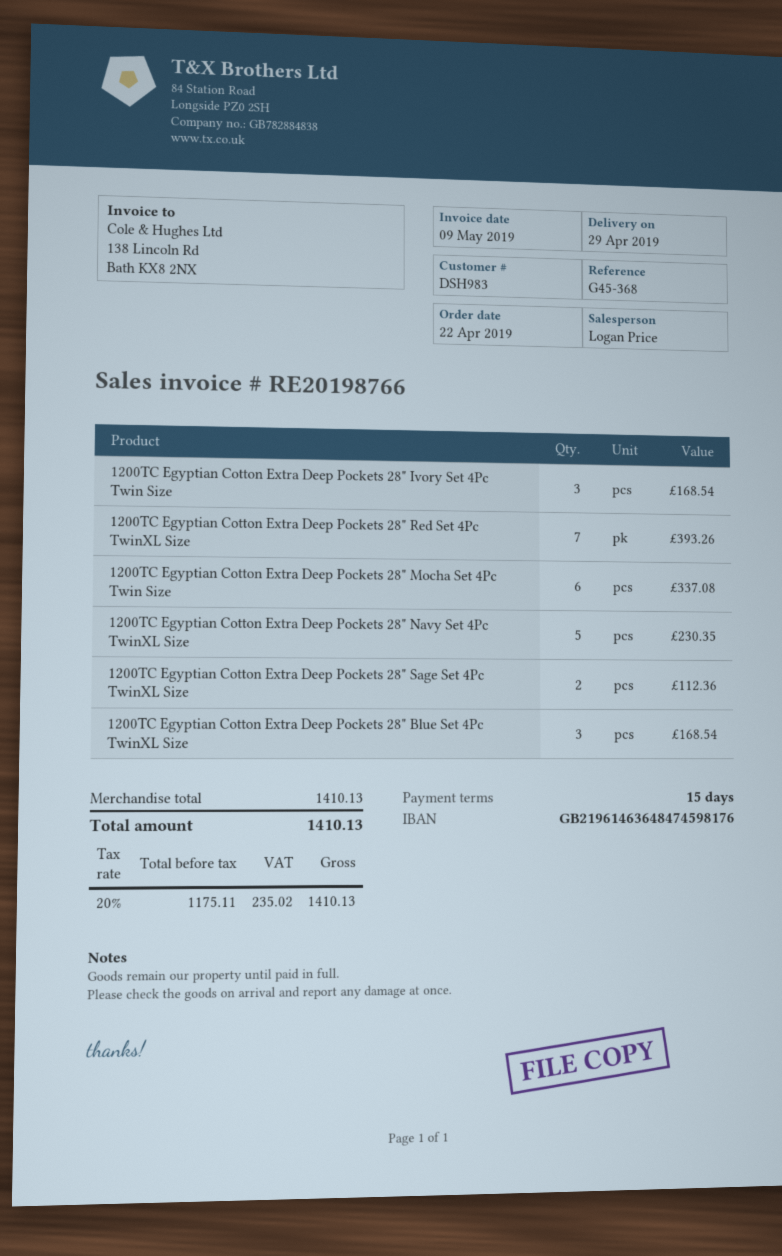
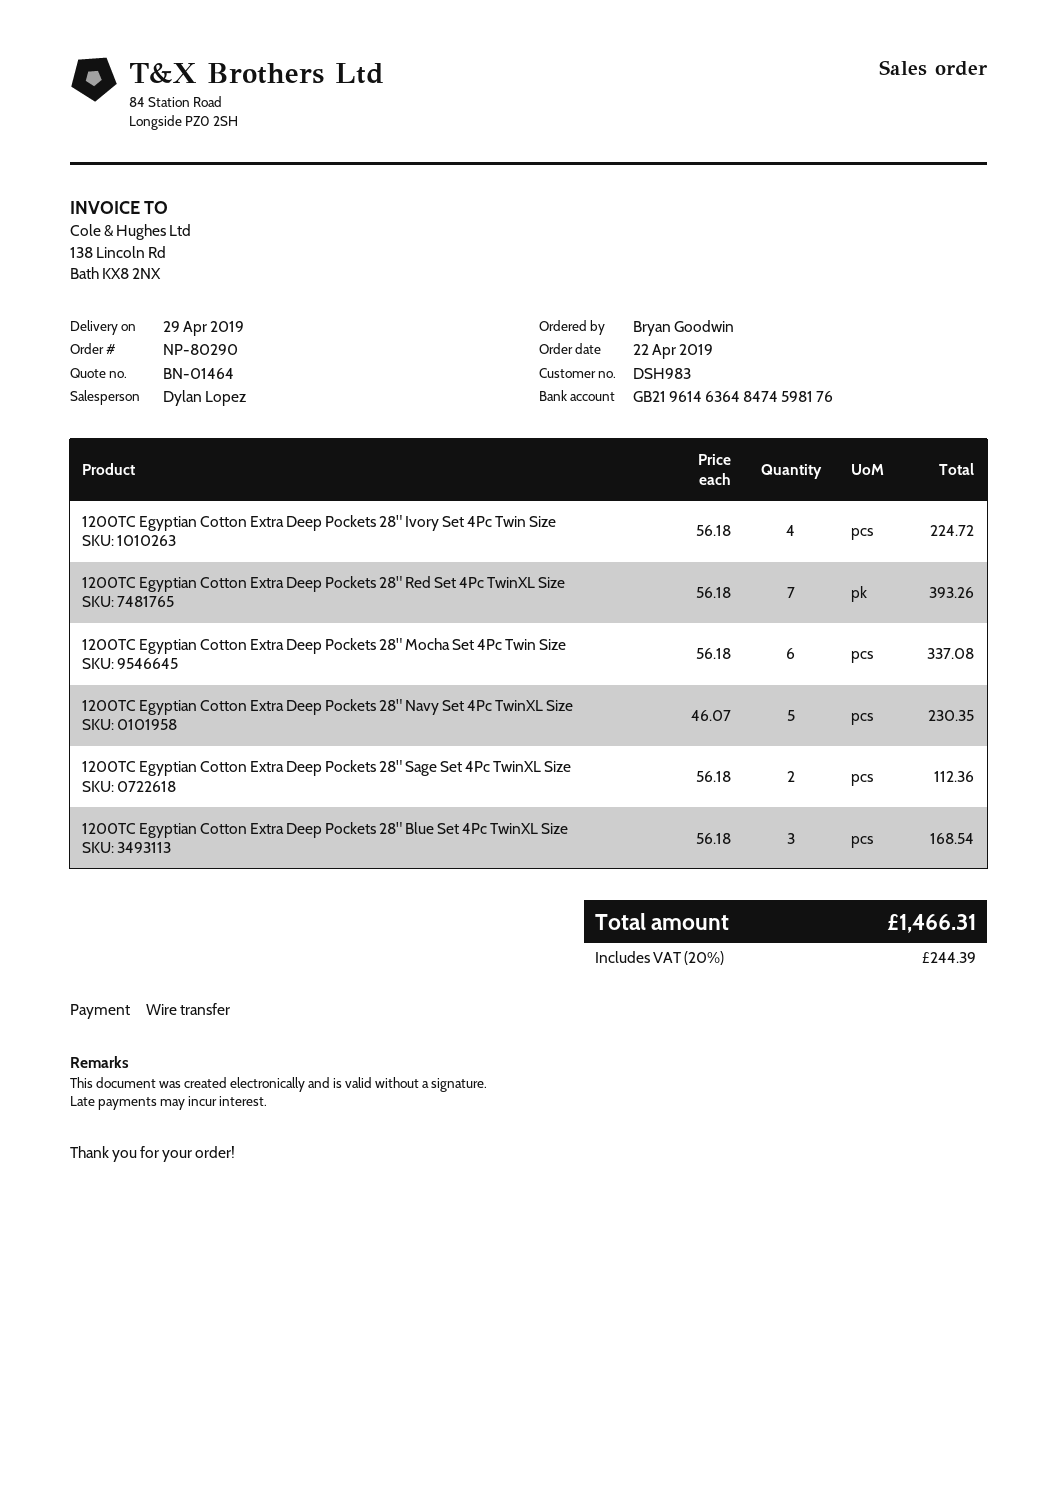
sales rep: Logan Price -> Dylan Lopez
1200TC Egyptian Cotton Extra Deep Pockets 28" Ivory Set 4Pc Twin Size: 3 for 168.54 -> 4 for 224.72
tax: 20% = 235.02 -> 20% = 244.39
total: 1410.13 -> 1466.31

